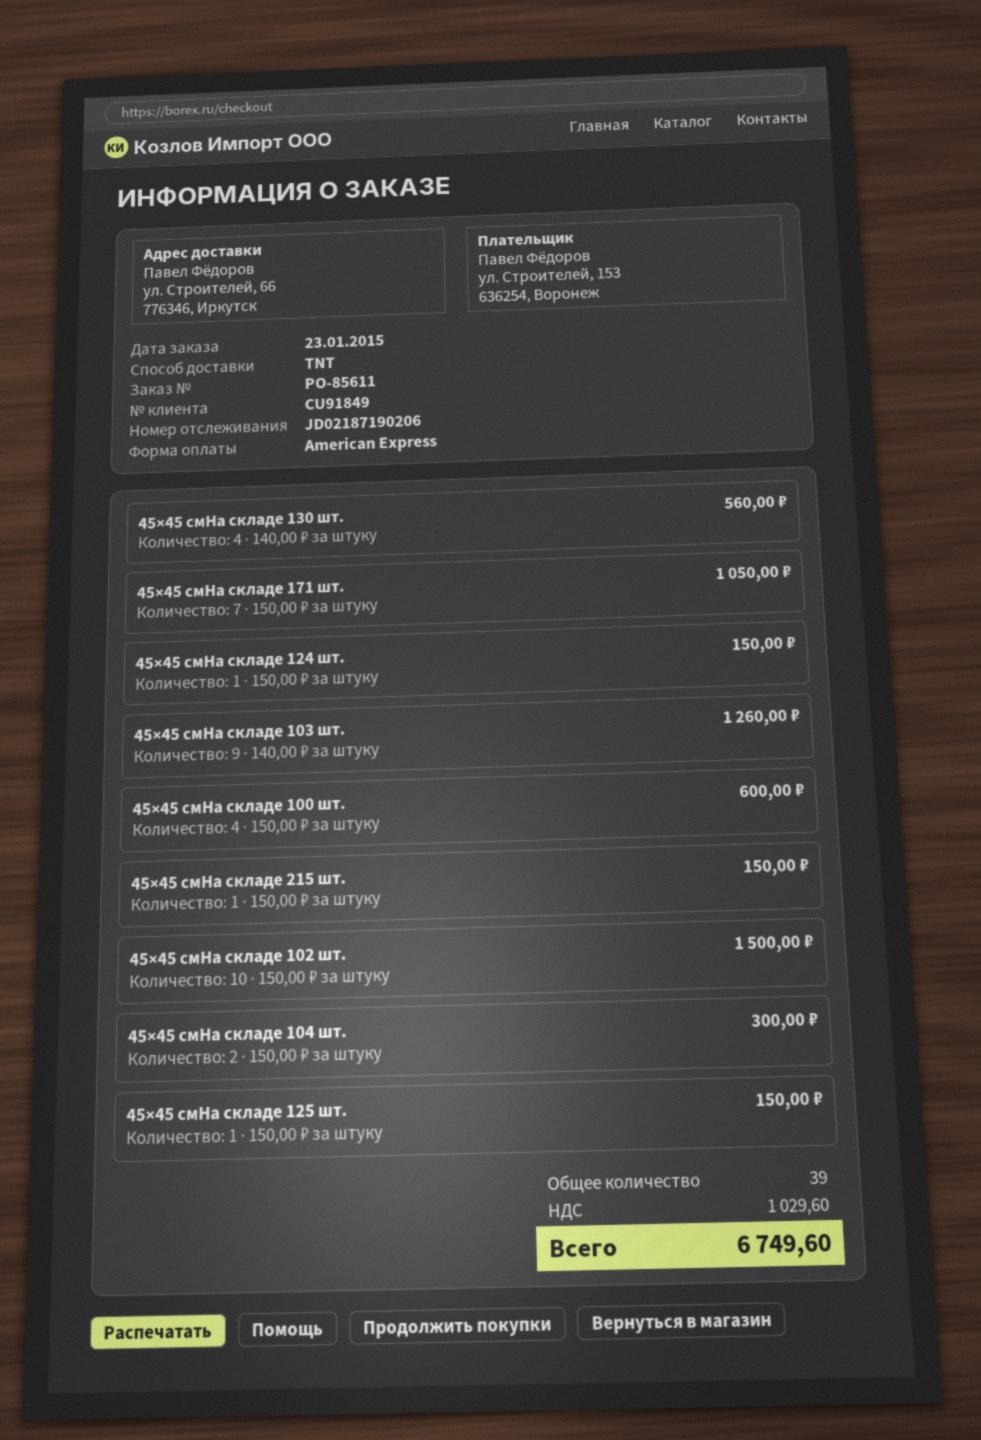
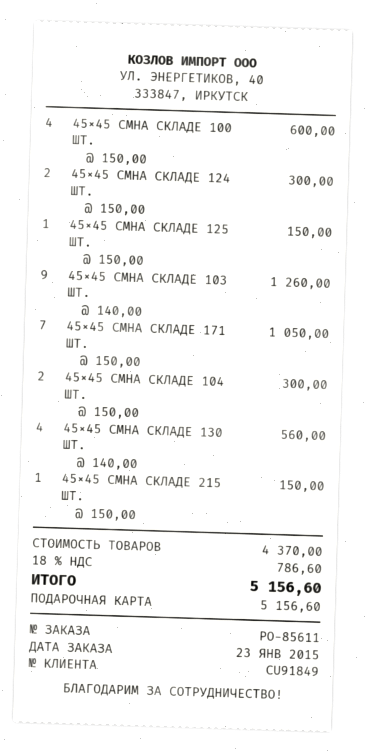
payment method: American Express -> gift card
45×45 смНа складе 124 шт.: 1 x 150.00 = 150.00 -> 2 x 150.00 = 300.00
45×45 смНа складе 102 шт.: 10 x 150.00 = 1500.00 -> none
tax: 1029.60 -> 786.60
total: 6749.60 -> 5156.60

